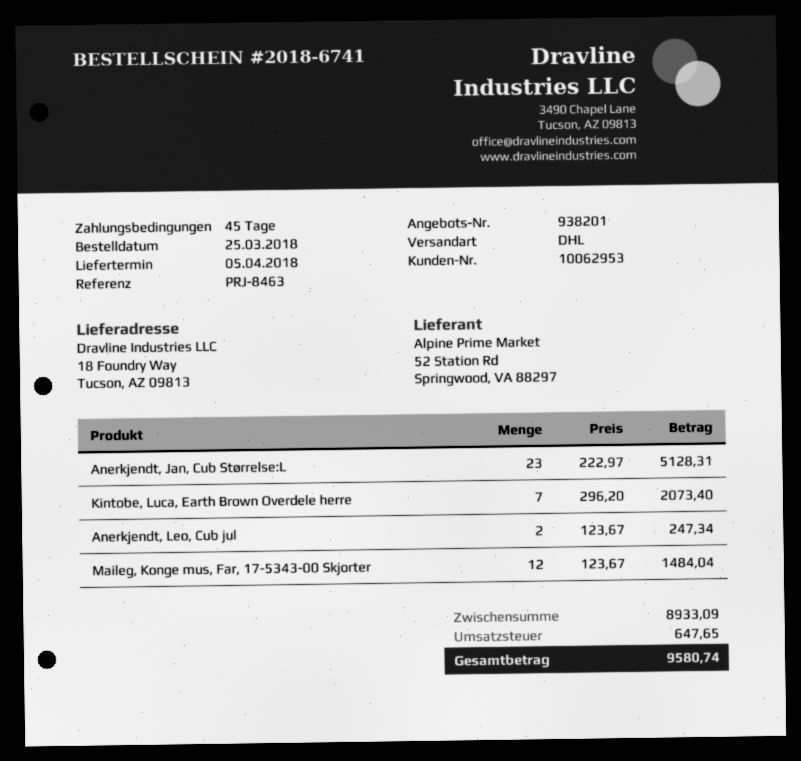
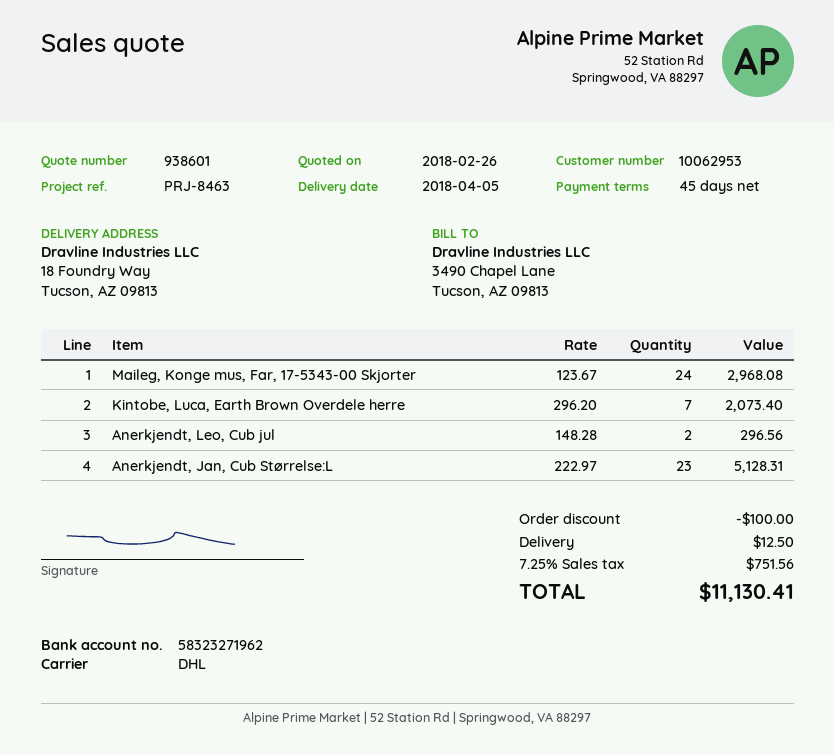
quote number: 938201 -> 938601
Anerkjendt, Leo, Cub jul: 2 x 123.67 = 247.34 -> 2 x 148.28 = 296.56
Maileg, Konge mus, Far, 17-5343-00 Skjorter: 12 x 123.67 = 1484.04 -> 24 x 123.67 = 2968.08
discount: none -> 100.00
shipping: none -> 12.50
tax: 647.65 -> 751.56
total: 9580.74 -> 11130.41

